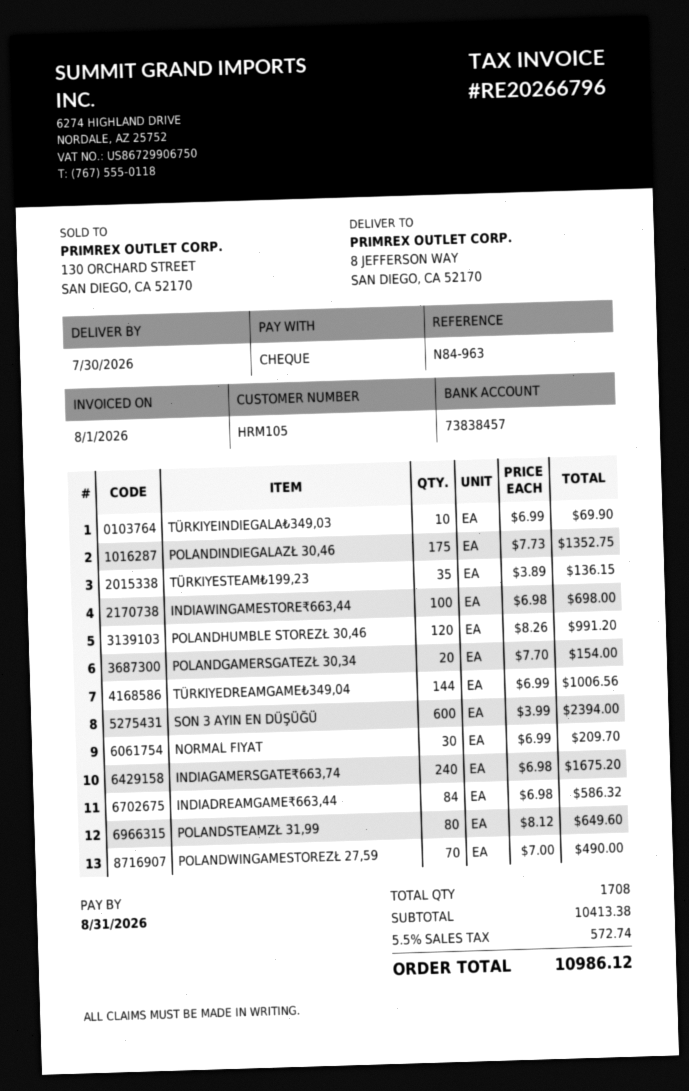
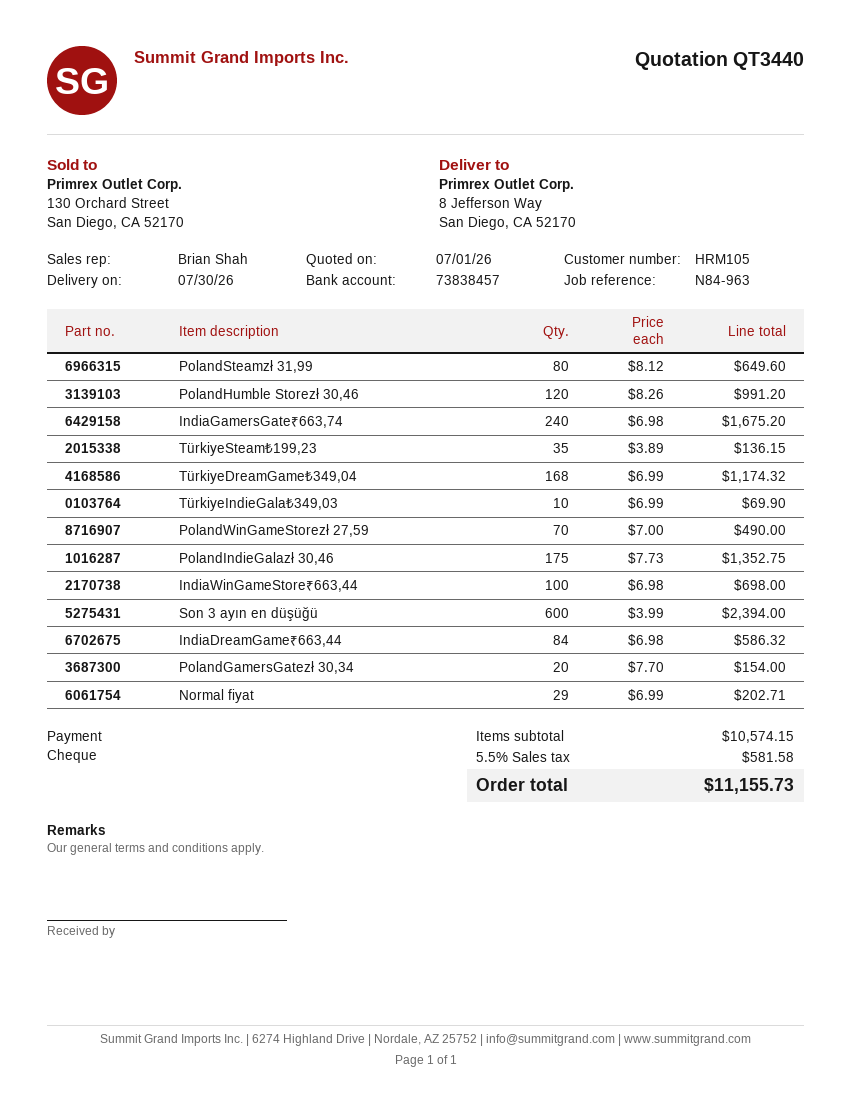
TÜRKIYEDREAMGAME₺349,04: 144 x 6.99 = 1006.56 -> 168 x 6.99 = 1174.32
NORMAL FIYAT: 30 x 6.99 = 209.70 -> 29 x 6.99 = 202.71
subtotal: 10413.38 -> 10574.15
tax: 5.5% = 572.74 -> 5.5% = 581.58
total: 10986.12 -> 11155.73

